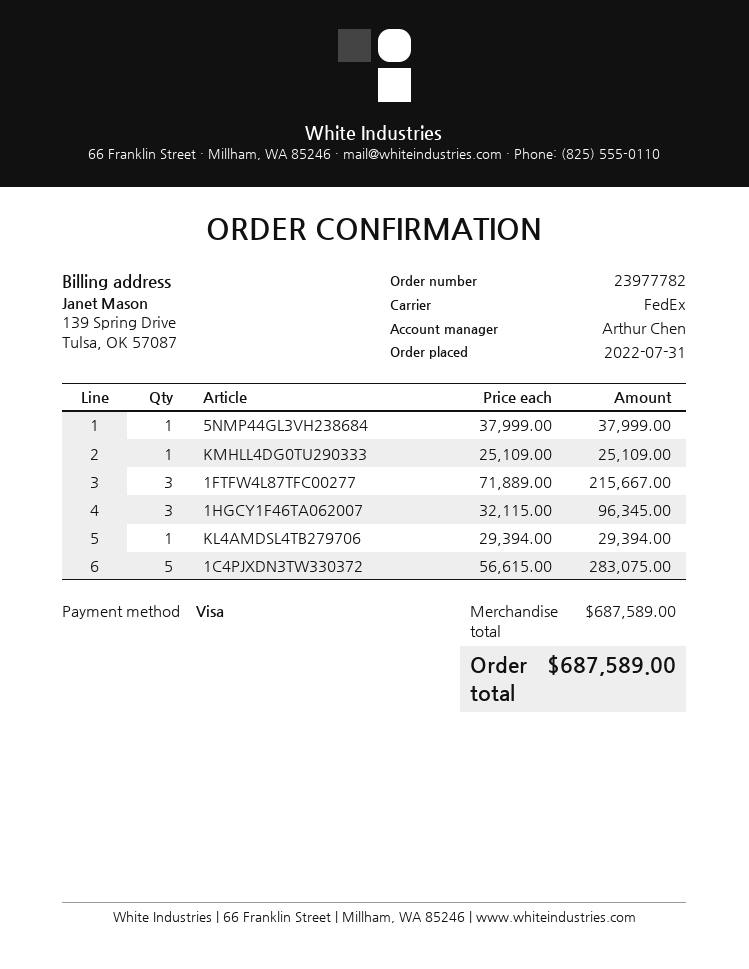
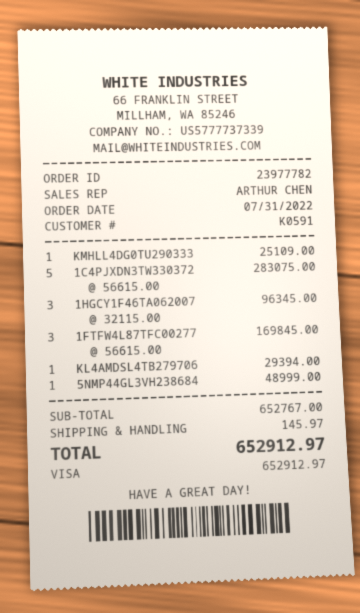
5NMP44GL3VH238684: 1 x 37999.00 = 37999.00 -> 1 x 48999.00 = 48999.00
1FTFW4L87TFC00277: 3 x 71889.00 = 215667.00 -> 3 x 56615.00 = 169845.00
subtotal: 687589.00 -> 652767.00
shipping: none -> 145.97
total: 687589.00 -> 652912.97

